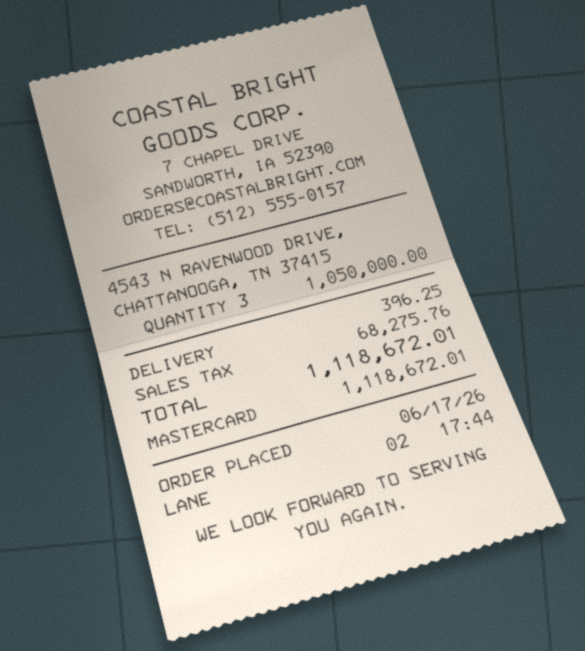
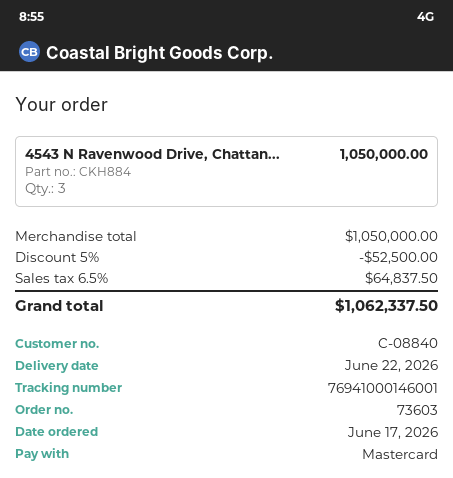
discount: none -> 5% = 52500.00
shipping: 396.25 -> none
tax: 68275.76 -> 64837.50
total: 1118672.01 -> 1062337.50

